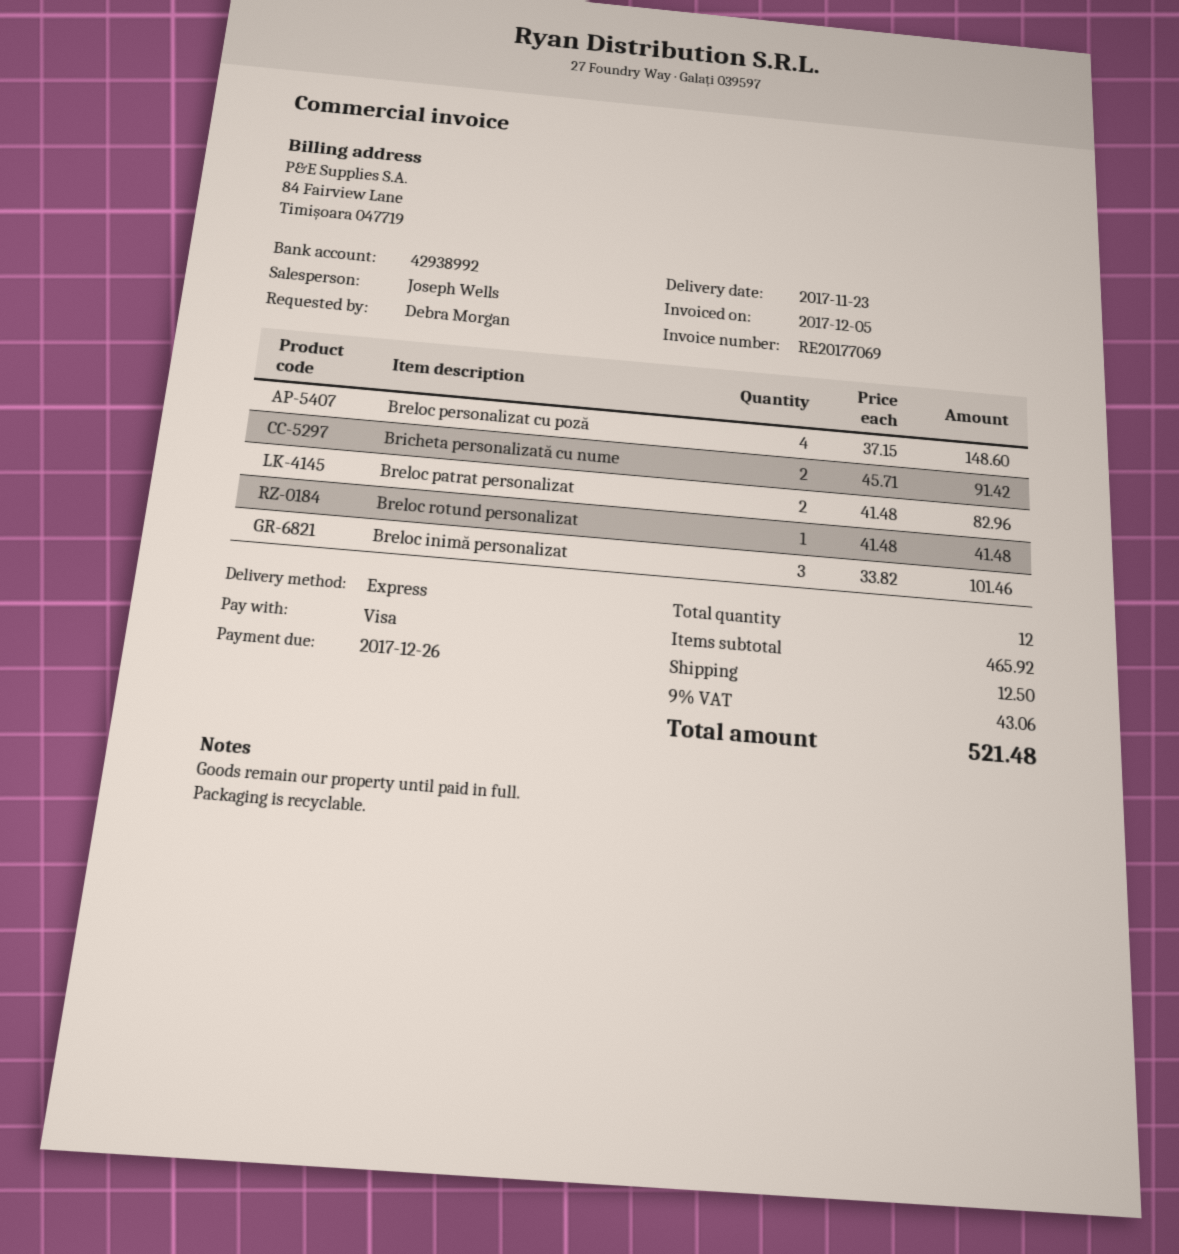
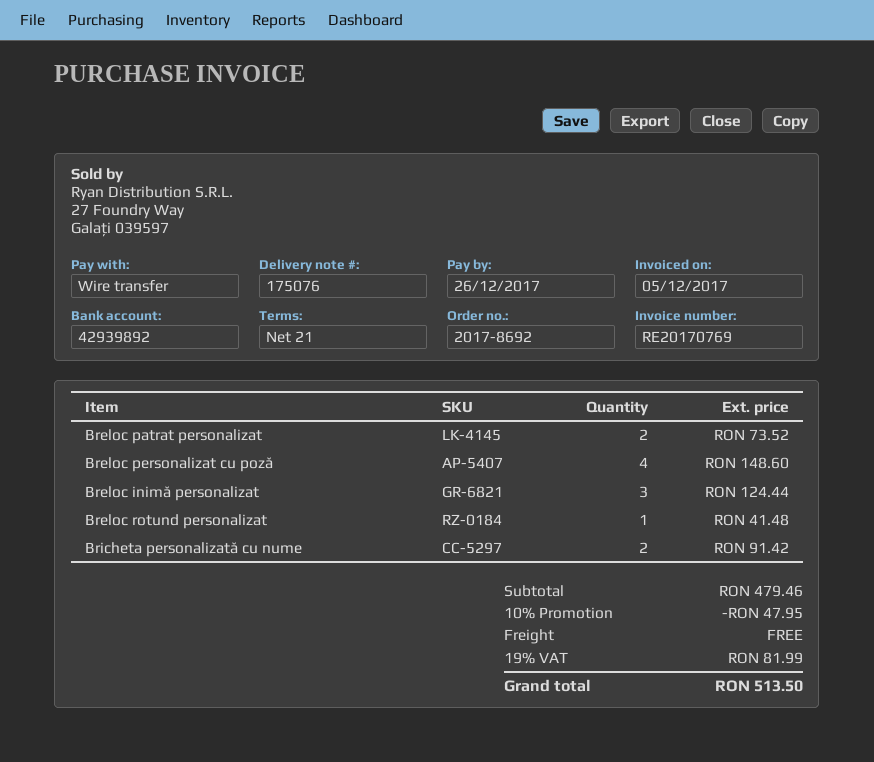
invoice number: RE20177069 -> RE20170769
payment method: Visa -> bank transfer
bank account: 42938992 -> 42939892
Breloc patrat personalizat: 2 for 82.96 -> 2 for 73.52
Breloc inimă personalizat: 3 for 101.46 -> 3 for 124.44
subtotal: 465.92 -> 479.46
discount: none -> 10% = 47.95
shipping: 12.50 -> 0.00
tax: 9% = 43.06 -> 19% = 81.99
total: 521.48 -> 513.50

